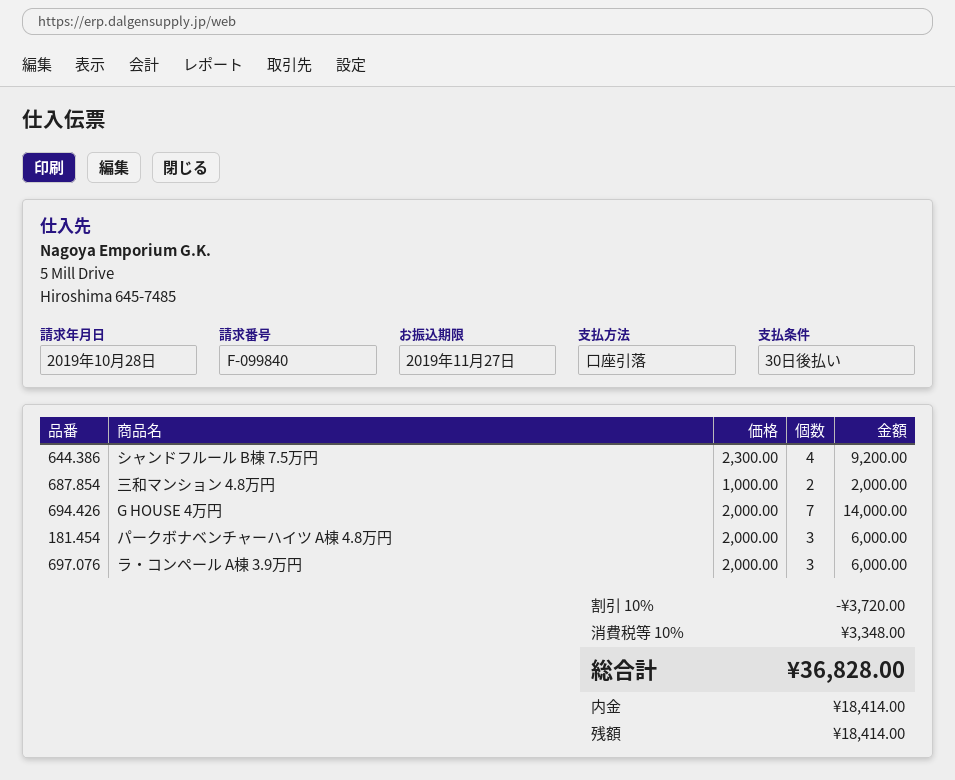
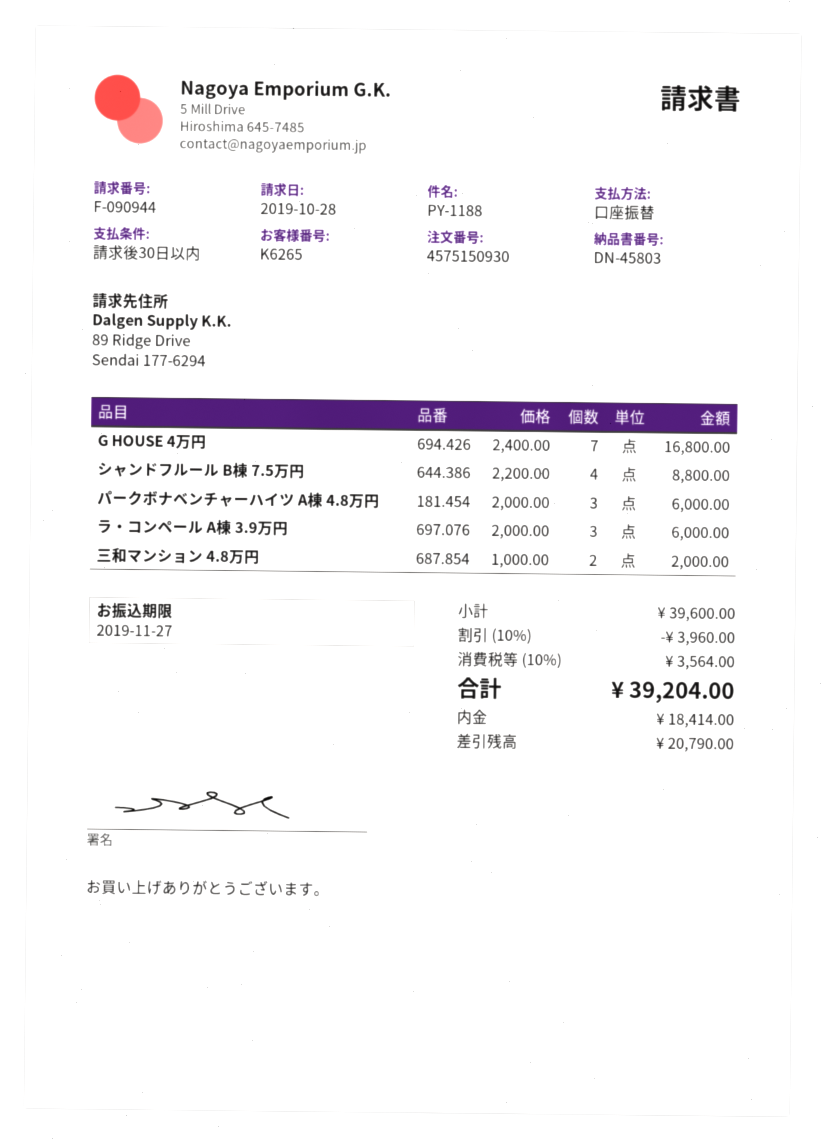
invoice number: F-099840 -> F-090944
シャンドフルール B棟 7.5万円: 4 x 2300.00 = 9200.00 -> 4 x 2200.00 = 8800.00
G HOUSE 4万円: 7 x 2000.00 = 14000.00 -> 7 x 2400.00 = 16800.00
discount: 10% = 3720.00 -> 10% = 3960.00
tax: 10% = 3348.00 -> 10% = 3564.00
total: 36828.00 -> 39204.00
balance: 18414.00 -> 20790.00

